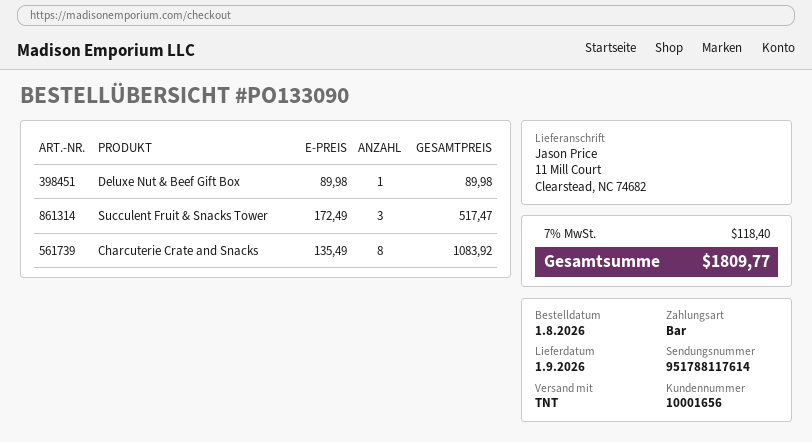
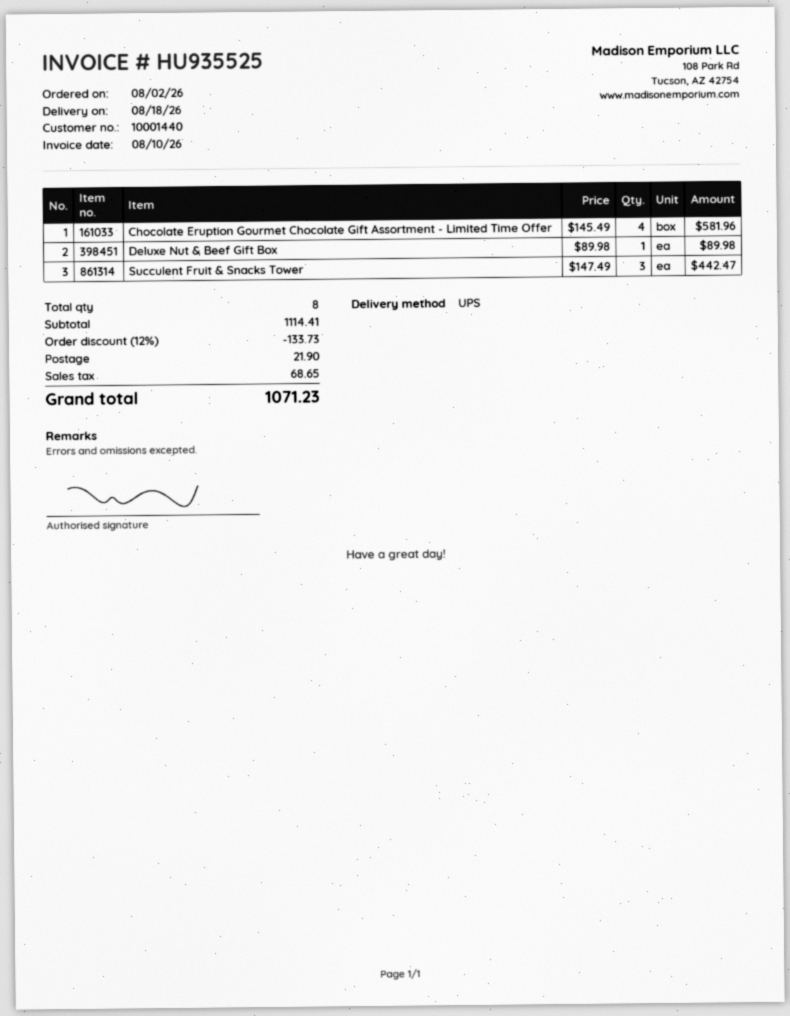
order date: 2026-08-01 -> 2026-08-02
delivery date: 2026-09-01 -> 2026-08-18
customer number: 10001656 -> 10001440
shipping method: TNT -> UPS
Succulent Fruit & Snacks Tower: 3 x 172.49 = 517.47 -> 3 x 147.49 = 442.47
Charcuterie Crate and Snacks: 8 x 135.49 = 1083.92 -> none
Chocolate Eruption Gourmet Chocolate Gift Assortment - Limited Time Offer: none -> 4 x 145.49 = 581.96
discount: none -> 12% = 133.73
shipping: none -> 21.90
tax: 118.40 -> 68.65
total: 1809.77 -> 1071.23

